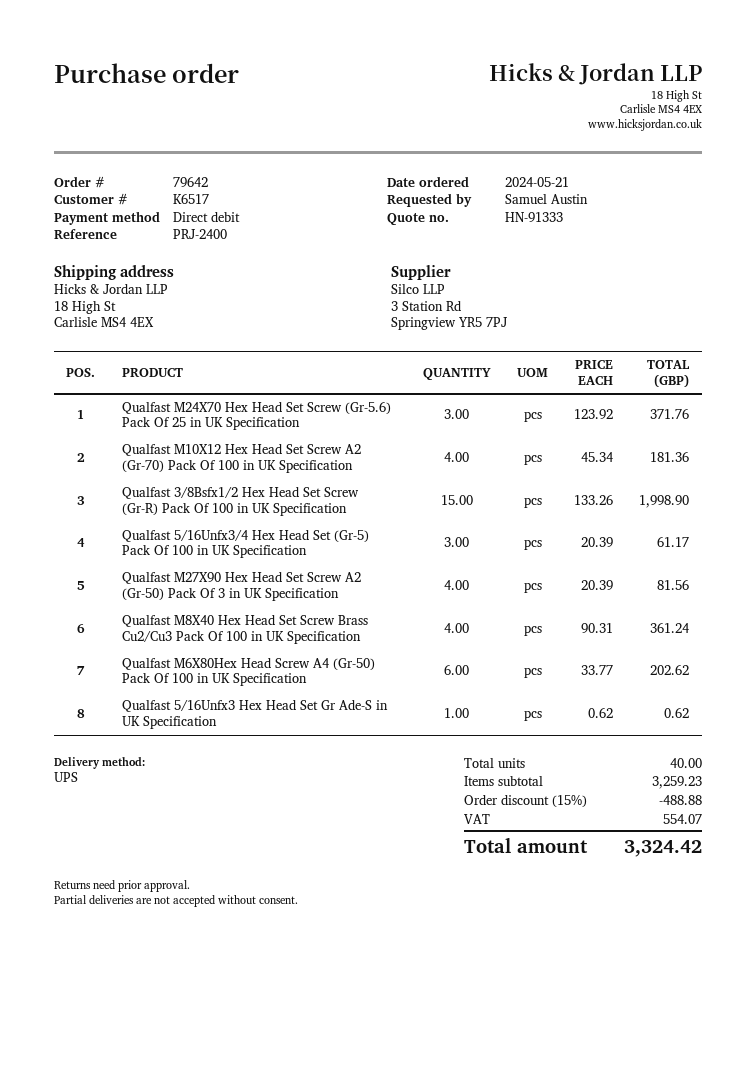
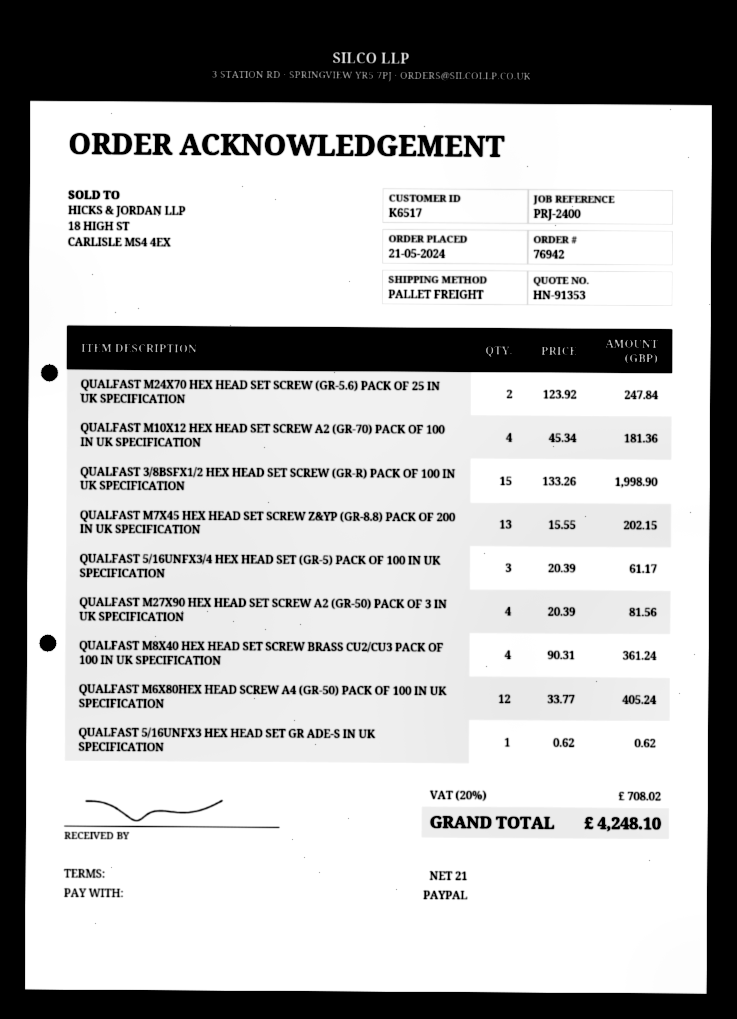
quote number: HN-91333 -> HN-91353
order number: 79642 -> 76942
payment method: direct debit -> PayPal
shipping method: UPS -> pallet freight
Qualfast M24X70 Hex Head Set Screw (Gr-5.6) Pack Of 25 in UK Specification: 3 x 123.92 = 371.76 -> 2 x 123.92 = 247.84
Qualfast M6X80Hex Head Screw A4 (Gr-50) Pack Of 100 in UK Specification: 6 x 33.77 = 202.62 -> 12 x 33.77 = 405.24
QUALFAST M7X45 HEX HEAD SET SCREW Z&YP (GR-8.8) PACK OF 200 IN UK SPECIFICATION: none -> 13 x 15.55 = 202.15
discount: 15% = 488.88 -> none
tax: 554.07 -> 708.02
total: 3324.42 -> 4248.10

